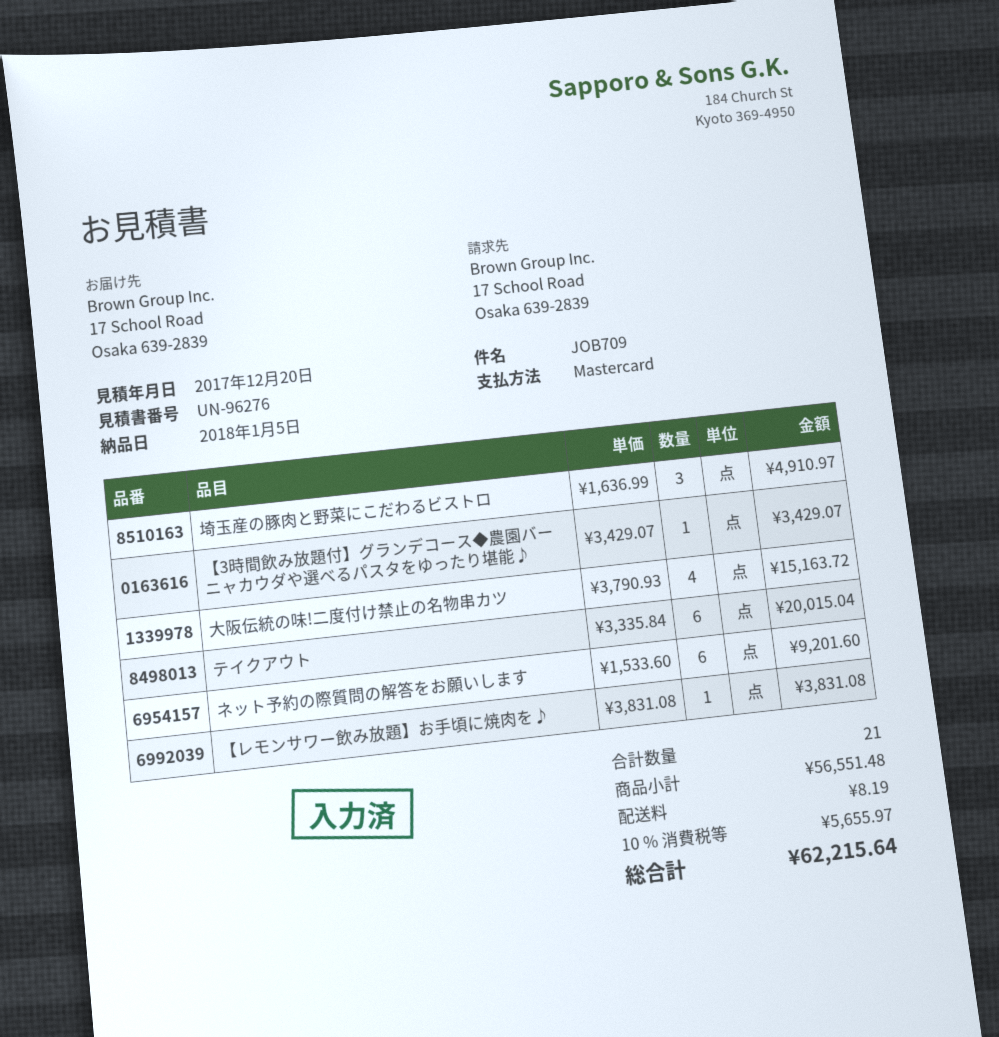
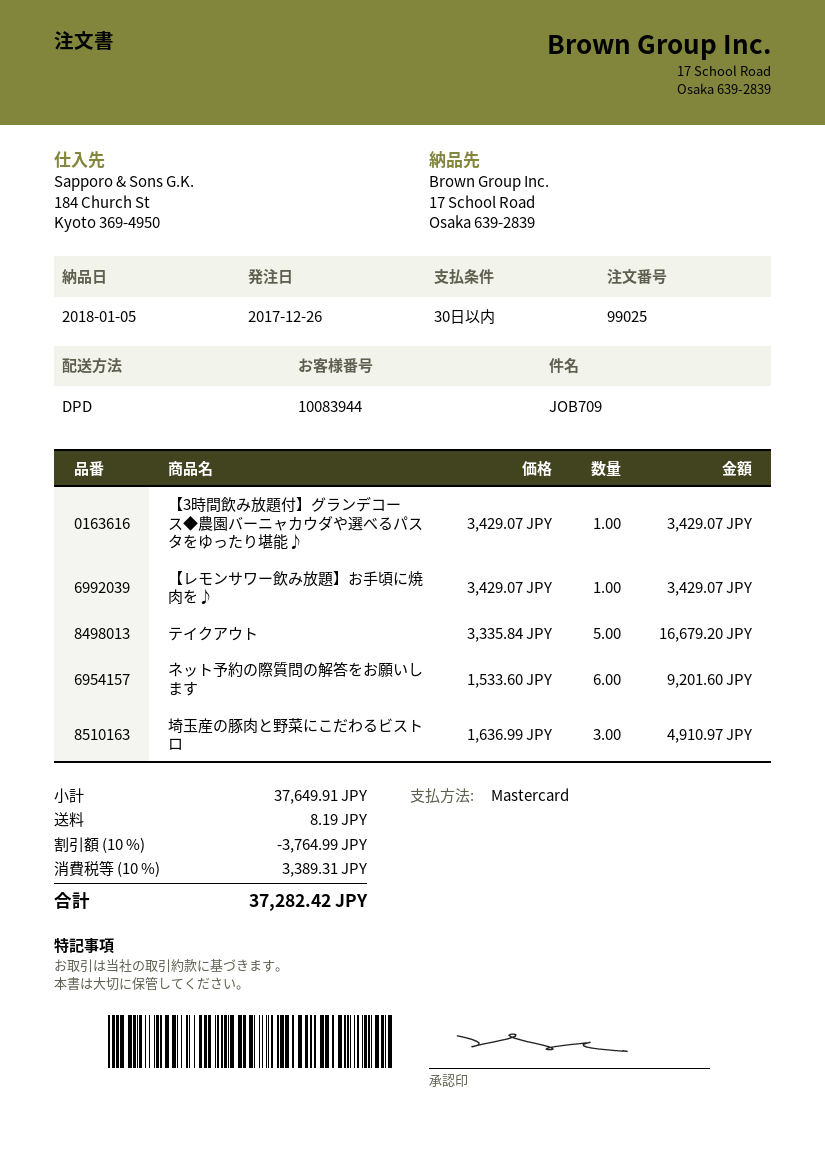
大阪伝統の味!二度付け禁止の名物串カツ: 4 x 3790.93 = 15163.72 -> none
テイクアウト: 6 x 3335.84 = 20015.04 -> 5 x 3335.84 = 16679.20
【レモンサワー飲み放題】お手頃に焼肉を♪: 1 x 3831.08 = 3831.08 -> 1 x 3429.07 = 3429.07
subtotal: 56551.48 -> 37649.91
discount: none -> 10% = 3764.99
tax: 10% = 5655.97 -> 10% = 3389.31
total: 62215.64 -> 37282.42

